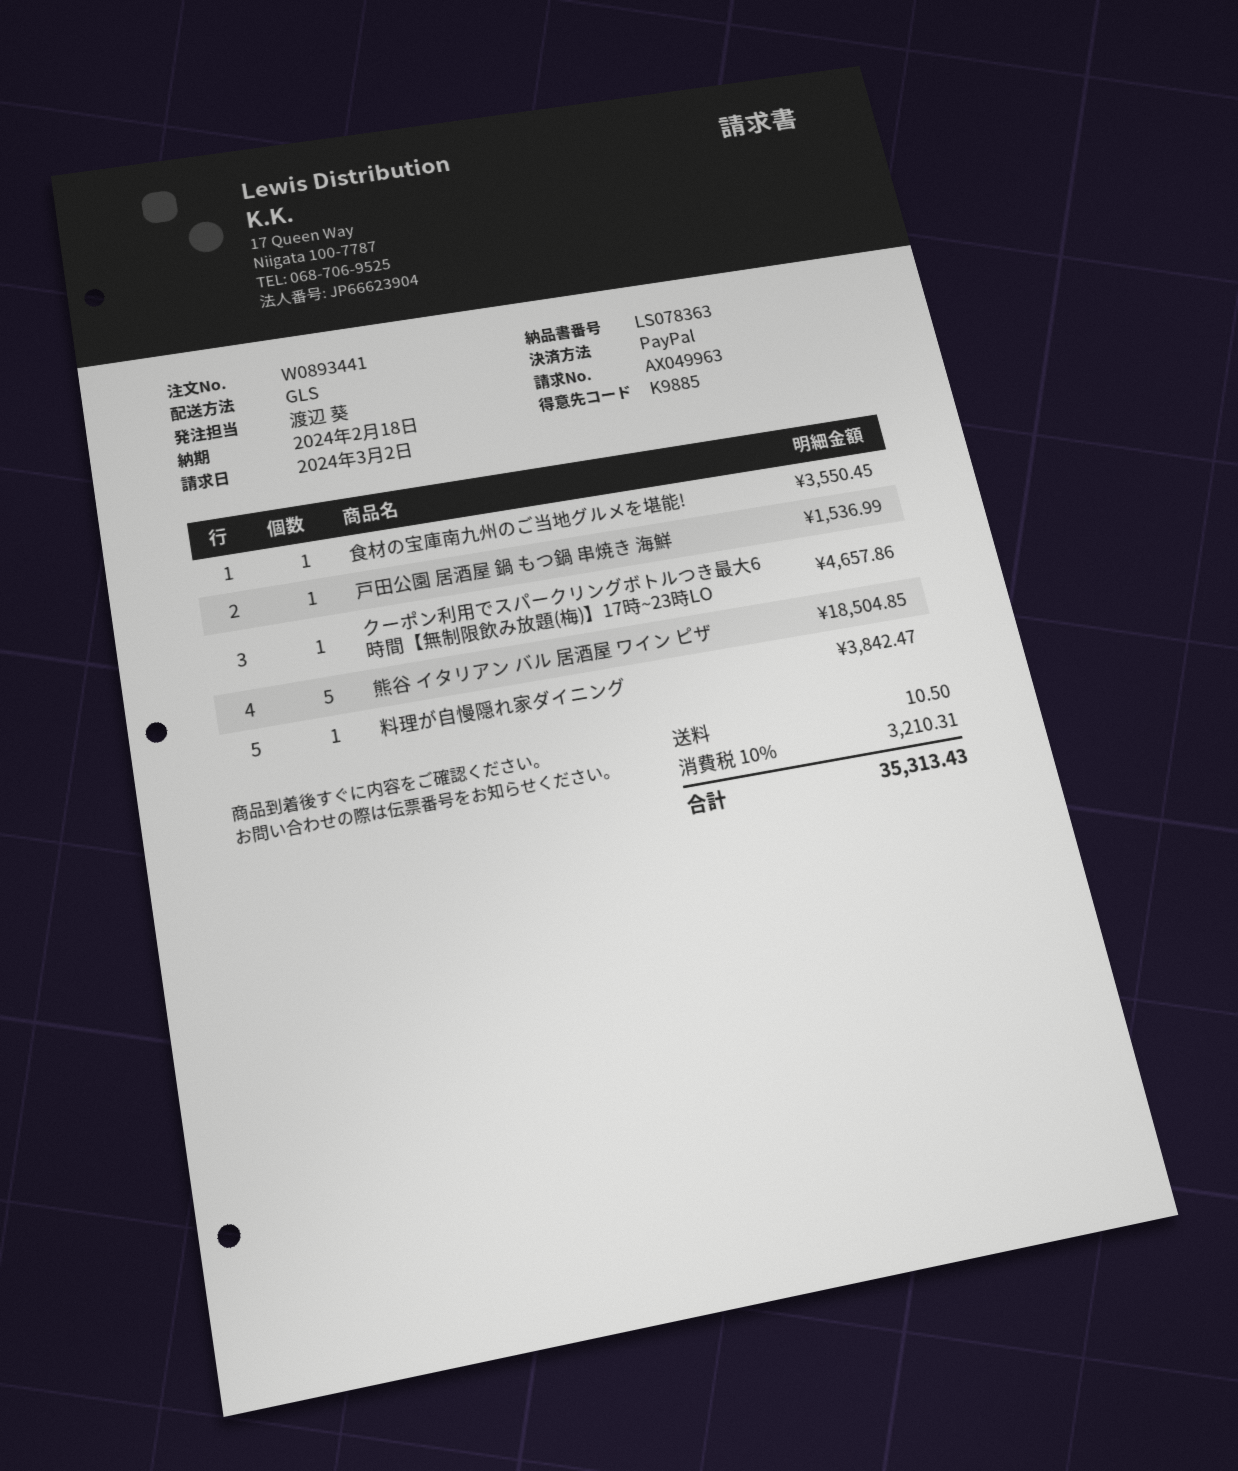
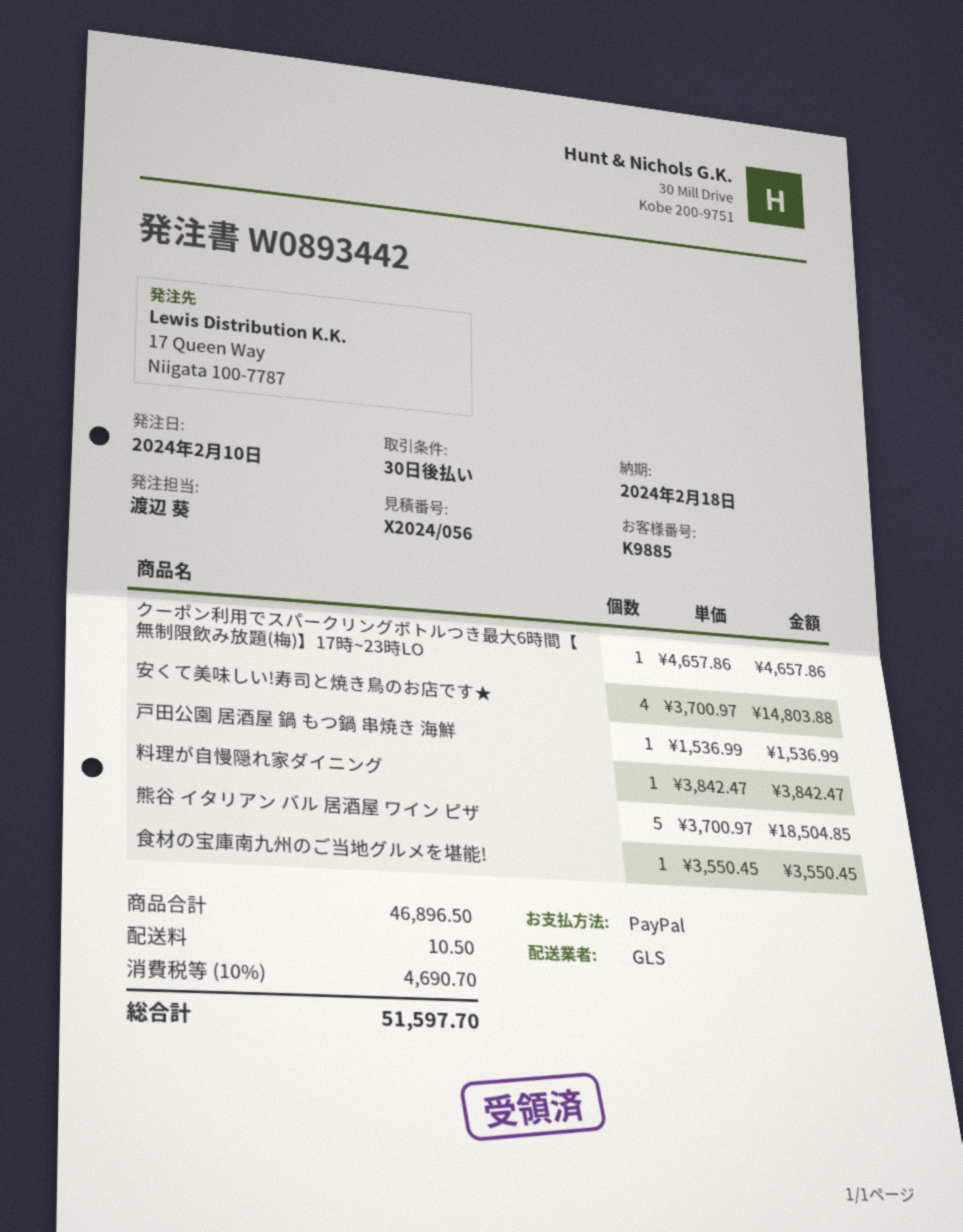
order number: W0893441 -> W0893442
安くて美味しい!寿司と焼き鳥のお店です★: none -> 4 for 14803.88
tax: 10% = 3210.31 -> 10% = 4690.70
total: 35313.43 -> 51597.70

